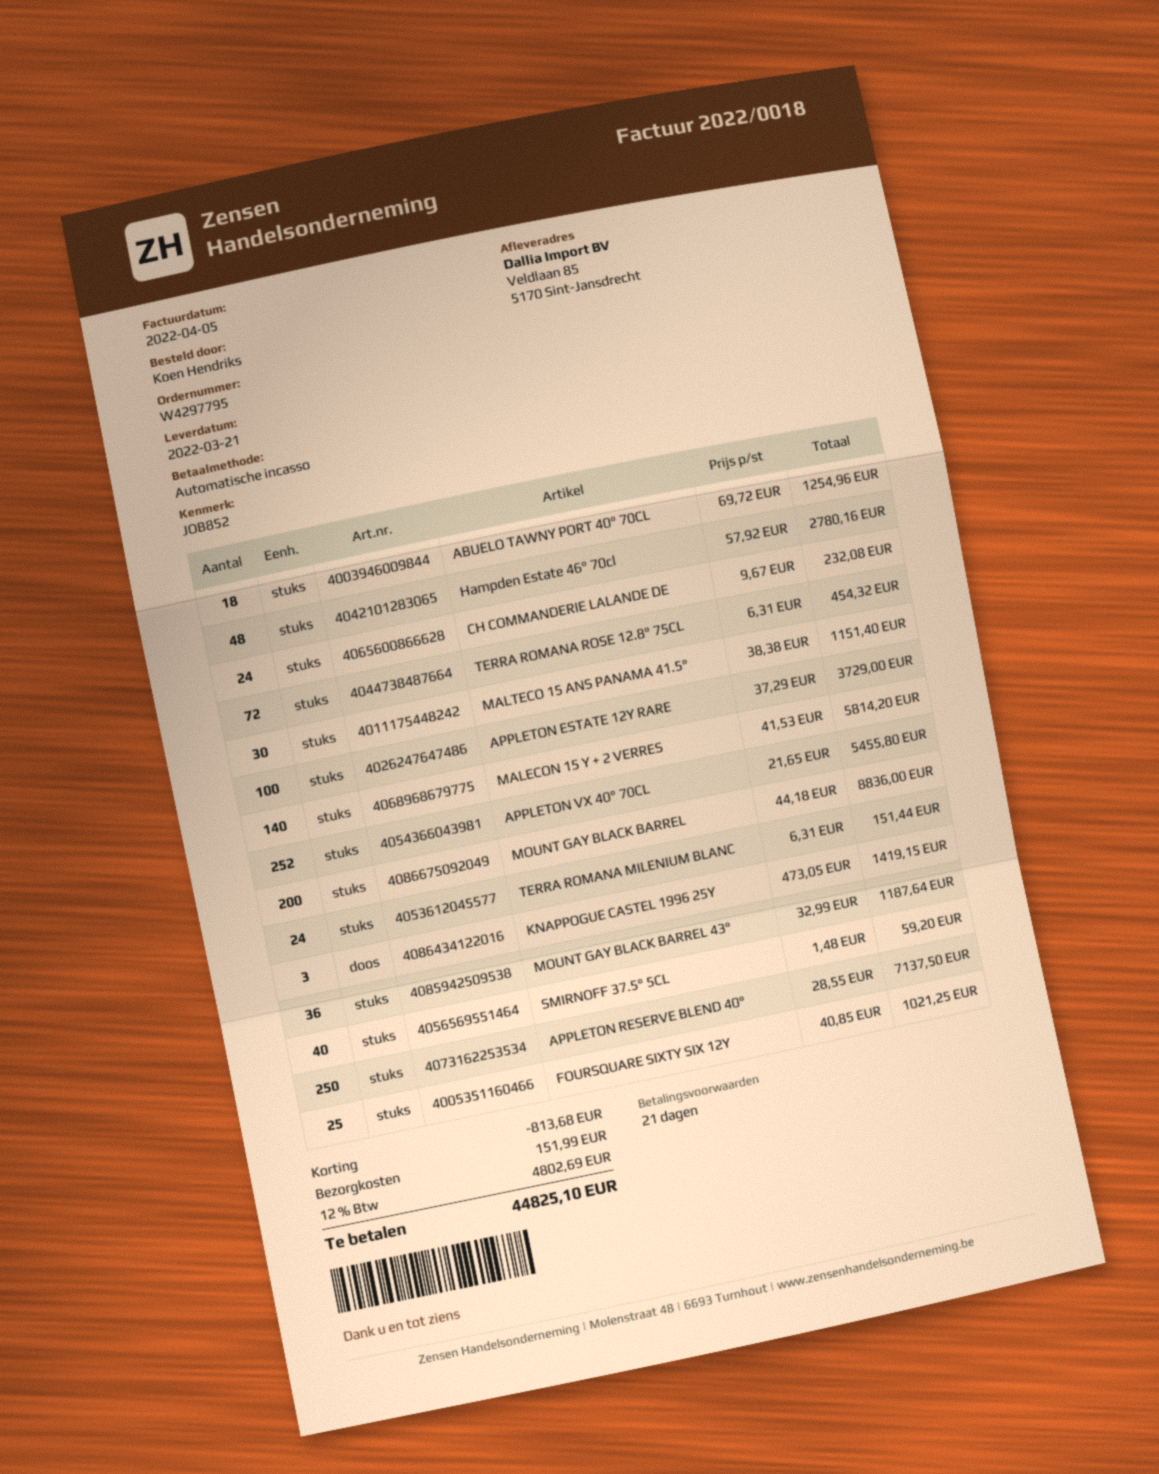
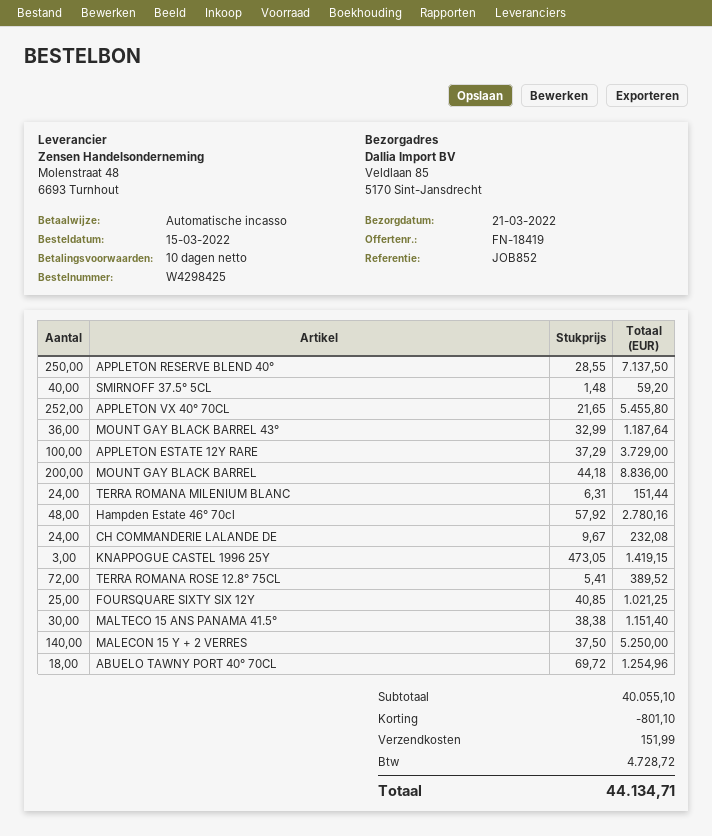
order number: W4297795 -> W4298425
payment terms: 21 days -> 10 days
TERRA ROMANA ROSE 12.8° 75CL: 72 x 6.31 = 454.32 -> 72 x 5.41 = 389.52
MALECON 15 Y + 2 VERRES: 140 x 41.53 = 5814.20 -> 140 x 37.50 = 5250.00
discount: 813.68 -> 801.10
tax: 4802.69 -> 4728.72
total: 44825.10 -> 44134.71

